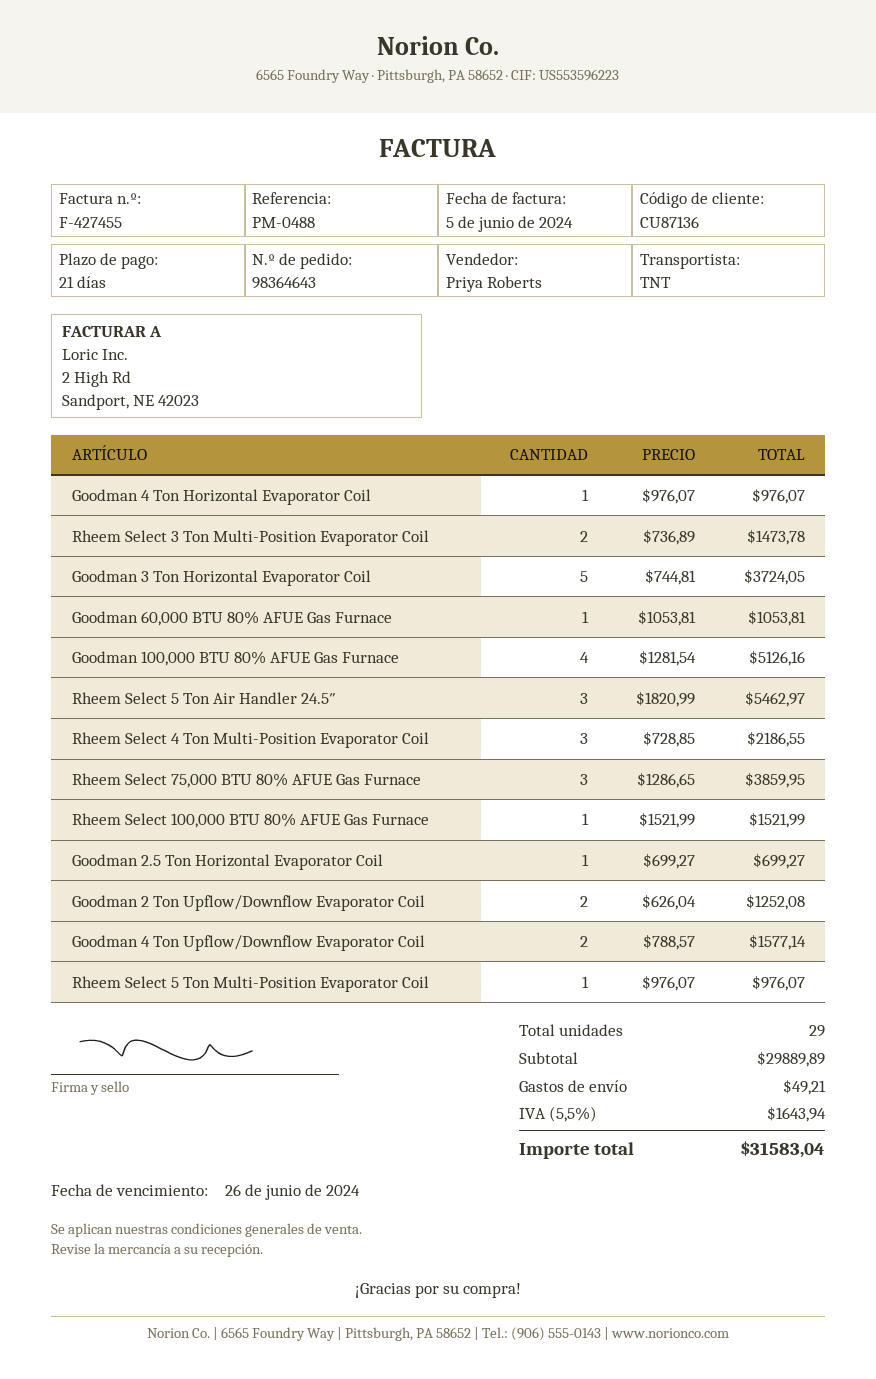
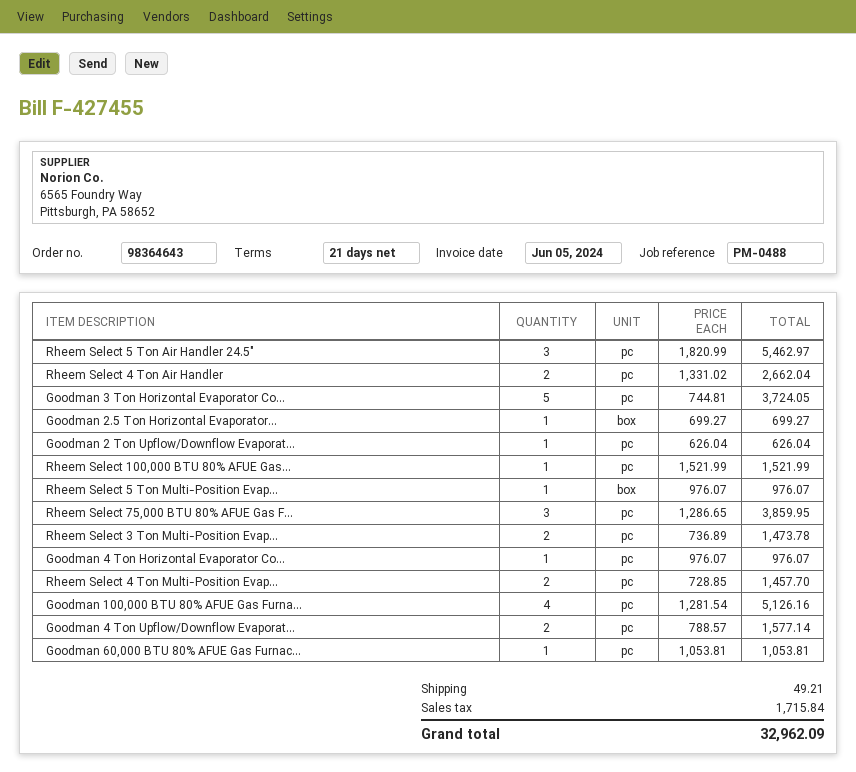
Rheem Select 4 Ton Multi-Position Evaporator Coil: 3 x 728.85 = 2186.55 -> 2 x 728.85 = 1457.70
Goodman 2 Ton Upflow/Downflow Evaporator Coil: 2 x 626.04 = 1252.08 -> 1 x 626.04 = 626.04
Rheem Select 4 Ton Air Handler: none -> 2 x 1331.02 = 2662.04
tax: 1643.94 -> 1715.84
total: 31583.04 -> 32962.09

